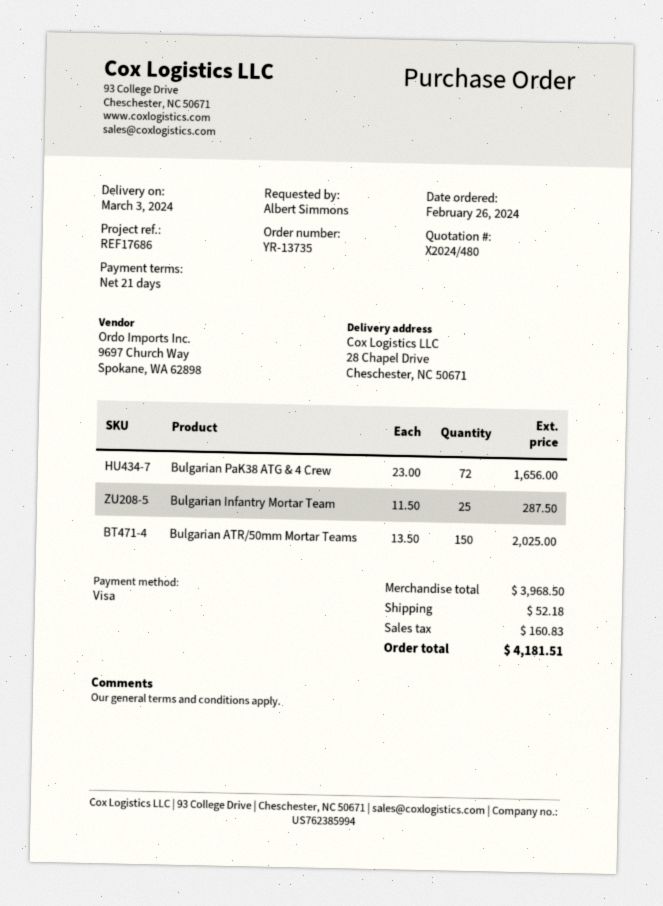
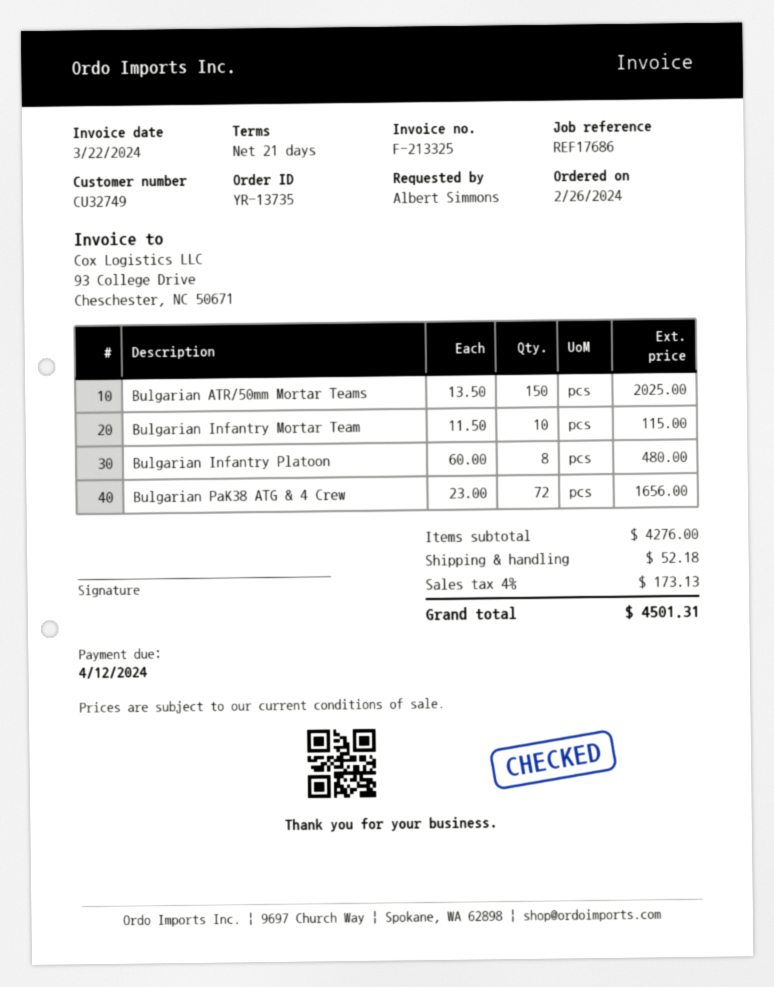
Bulgarian Infantry Mortar Team: 25 x 11.50 = 287.50 -> 10 x 11.50 = 115.00
Bulgarian Infantry Platoon: none -> 8 x 60.00 = 480.00
subtotal: 3968.50 -> 4276.00
tax: 160.83 -> 173.13
total: 4181.51 -> 4501.31

